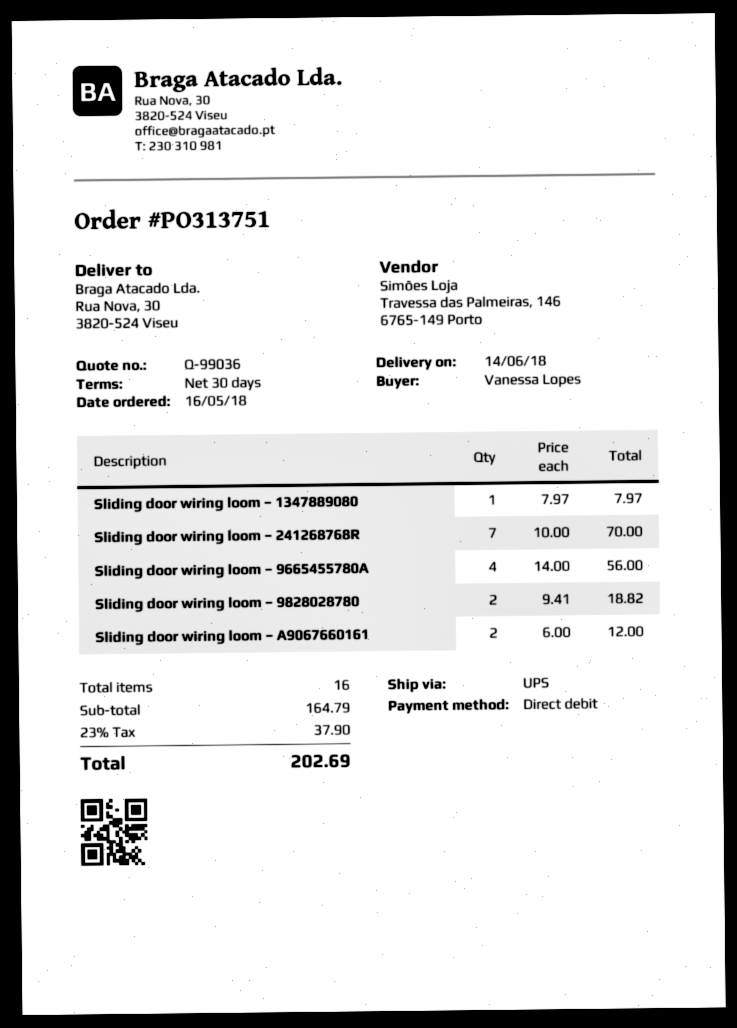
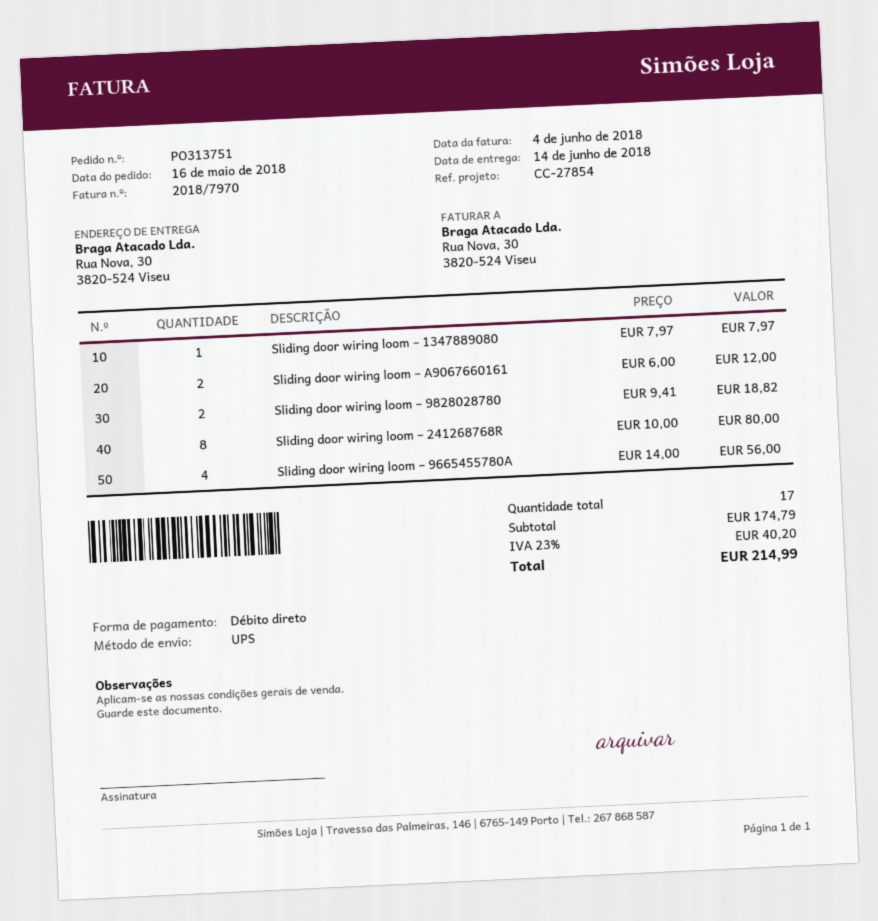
Sliding door wiring loom – 241268768R: 7 x 10.00 = 70.00 -> 8 x 10.00 = 80.00
total quantity: 16 -> 17
subtotal: 164.79 -> 174.79
tax: 23% = 37.90 -> 23% = 40.20
total: 202.69 -> 214.99

